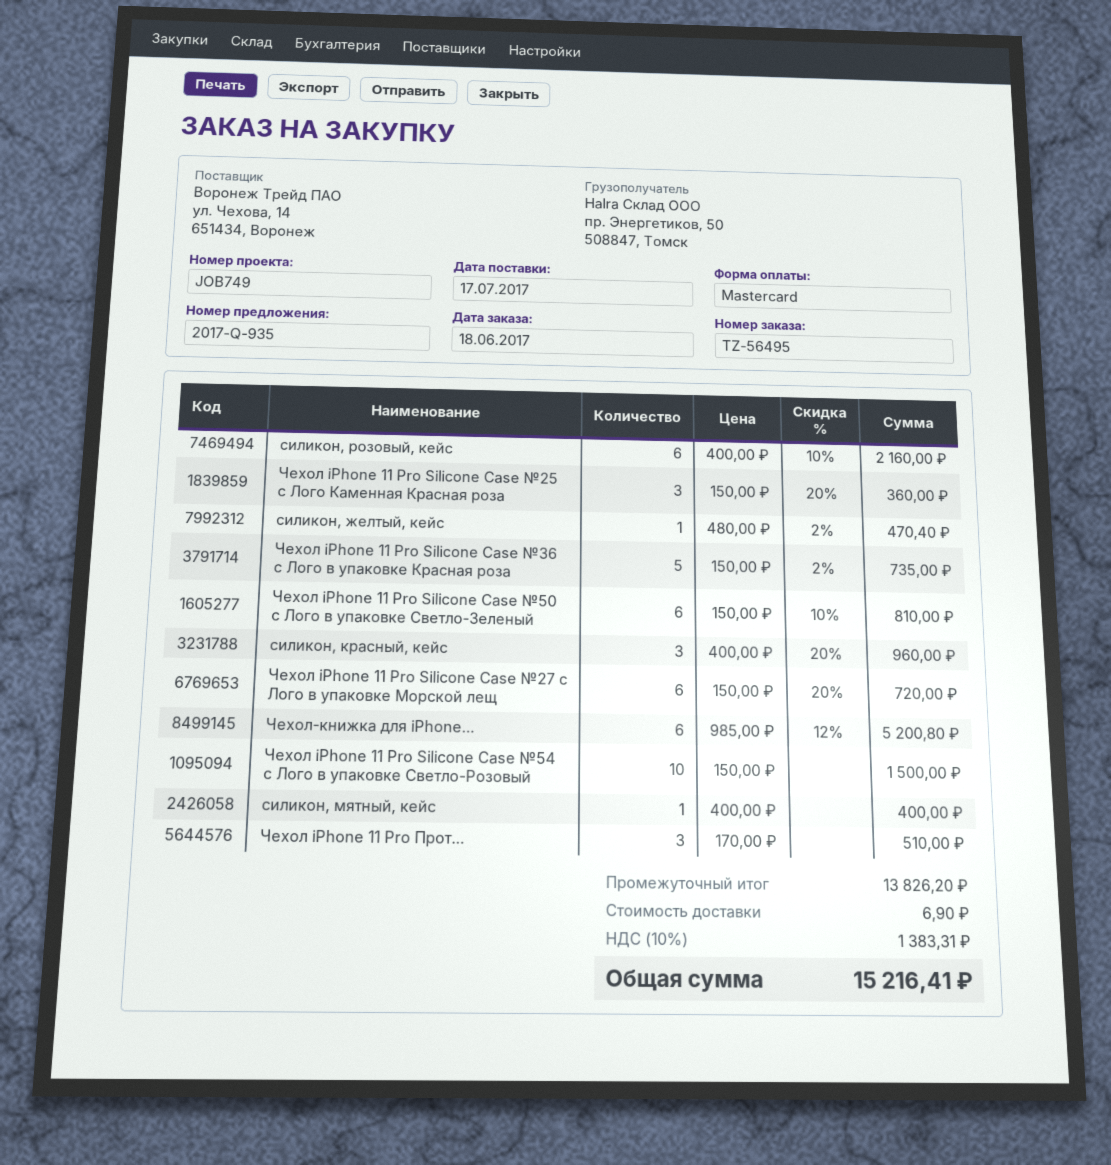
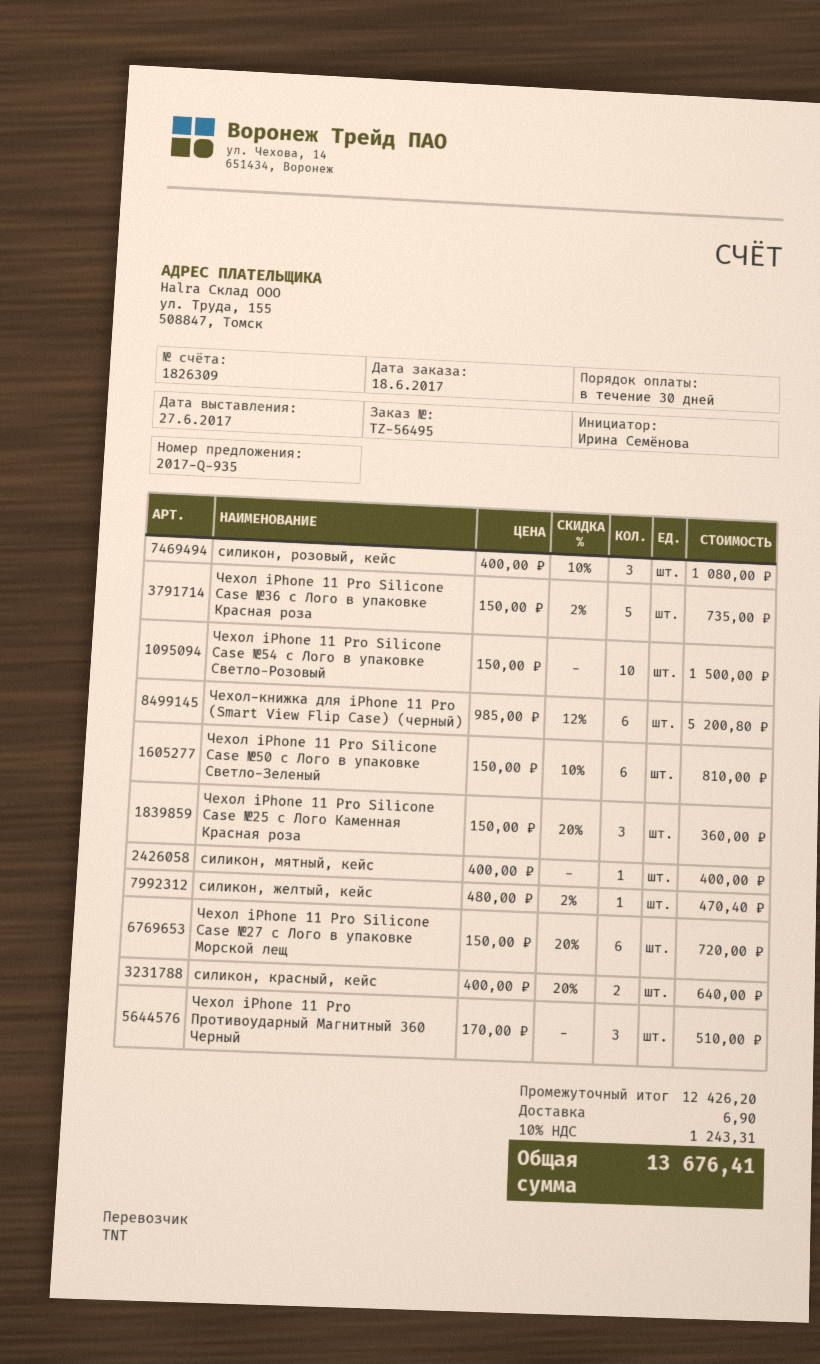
силикон, розовый, кейс: 6 x 400.00 - 10% = 2160.00 -> 3 x 400.00 - 10% = 1080.00
силикон, красный, кейс: 3 x 400.00 - 20% = 960.00 -> 2 x 400.00 - 20% = 640.00
subtotal: 13826.20 -> 12426.20
tax: 10% = 1383.31 -> 10% = 1243.31
total: 15216.41 -> 13676.41

